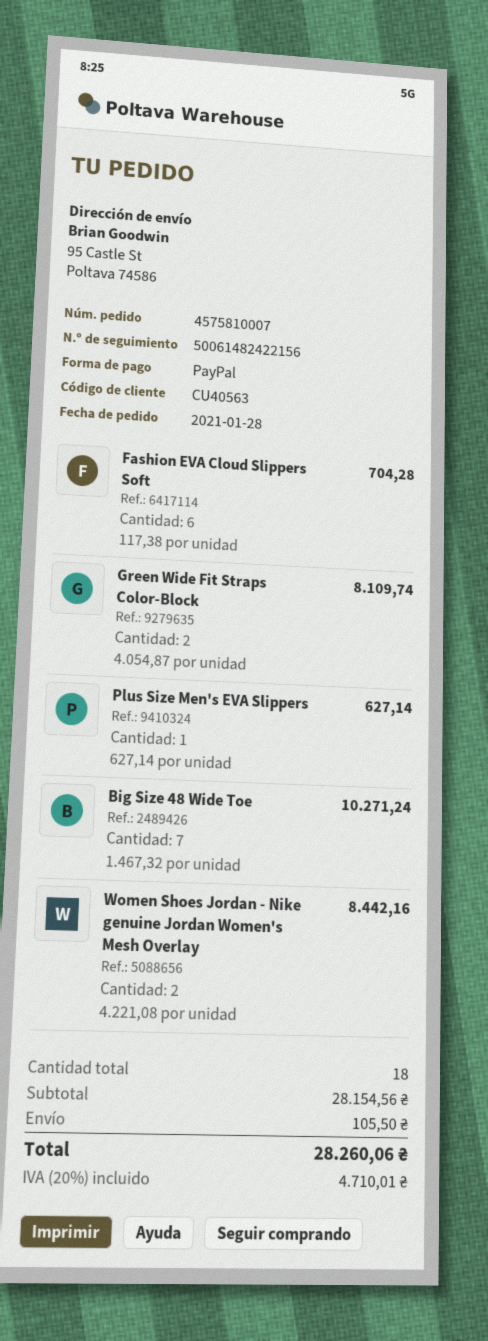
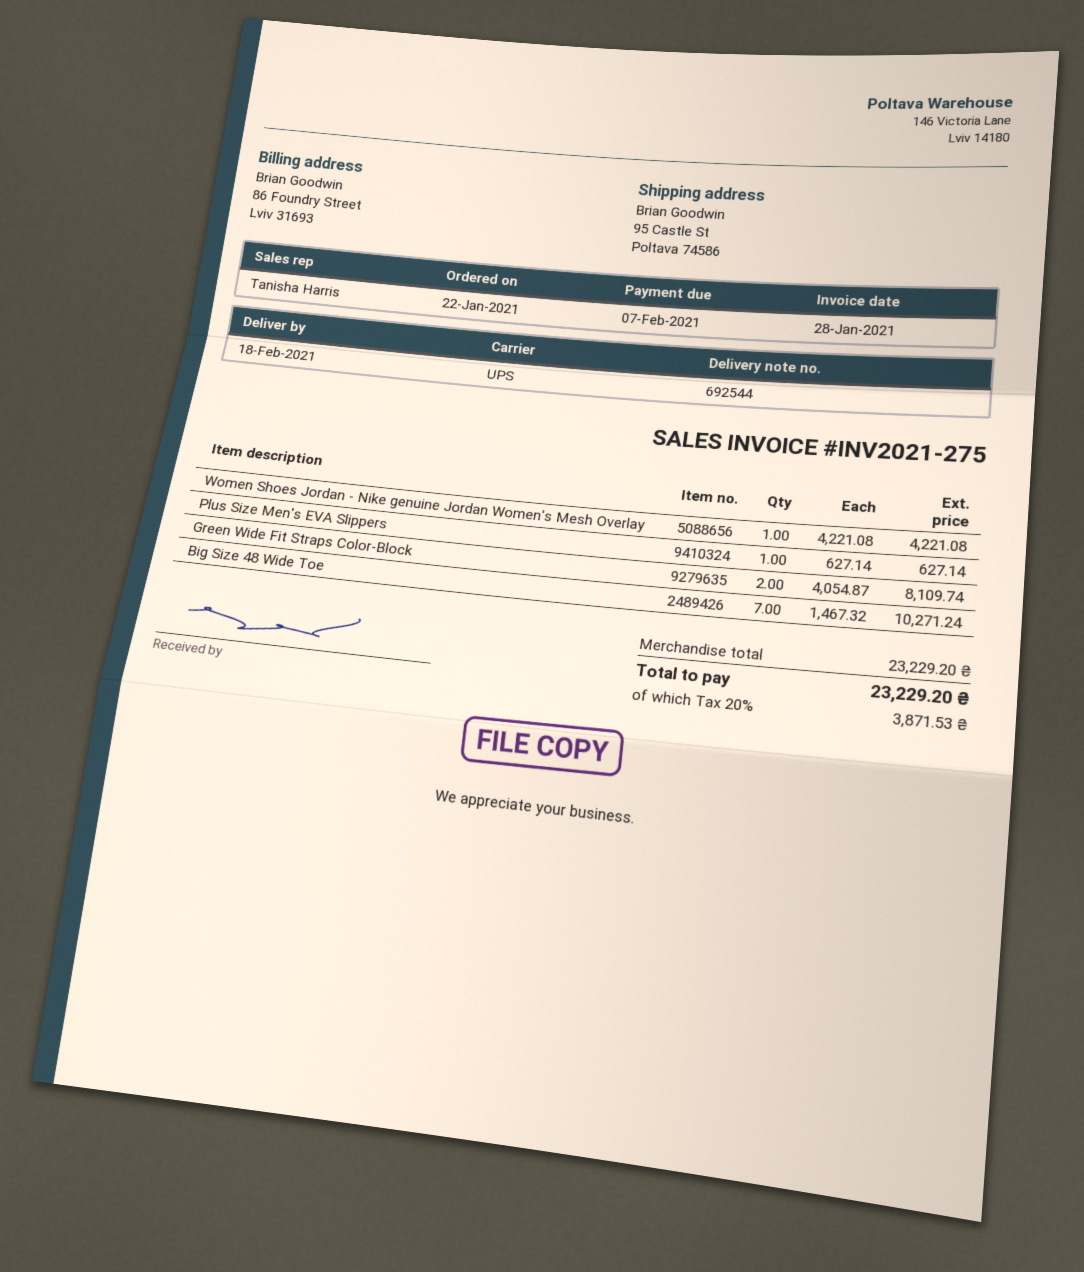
order date: 2021-01-28 -> 2021-01-22
Fashion EVA Cloud Slippers Soft: 6 x 117.38 = 704.28 -> none
Women Shoes Jordan - Nike genuine Jordan Women's Mesh Overlay: 2 x 4221.08 = 8442.16 -> 1 x 4221.08 = 4221.08
subtotal: 28154.56 -> 23229.20
shipping: 105.50 -> none
tax: 20% = 4710.01 -> 20% = 3871.53
total: 28260.06 -> 23229.20

